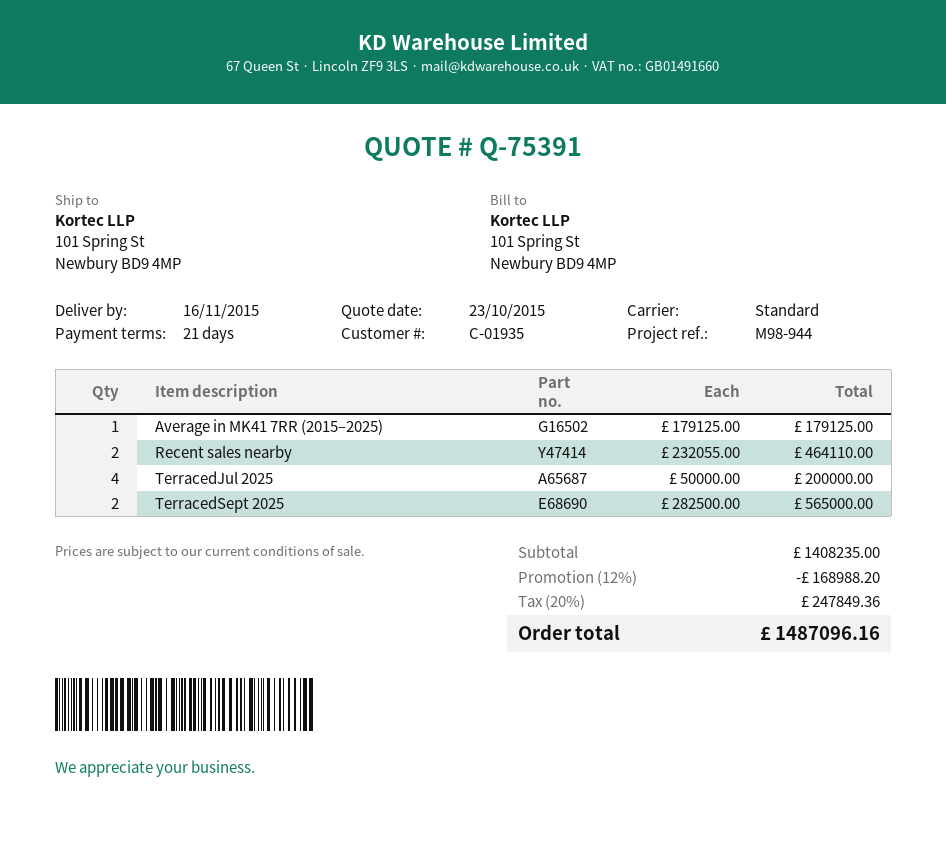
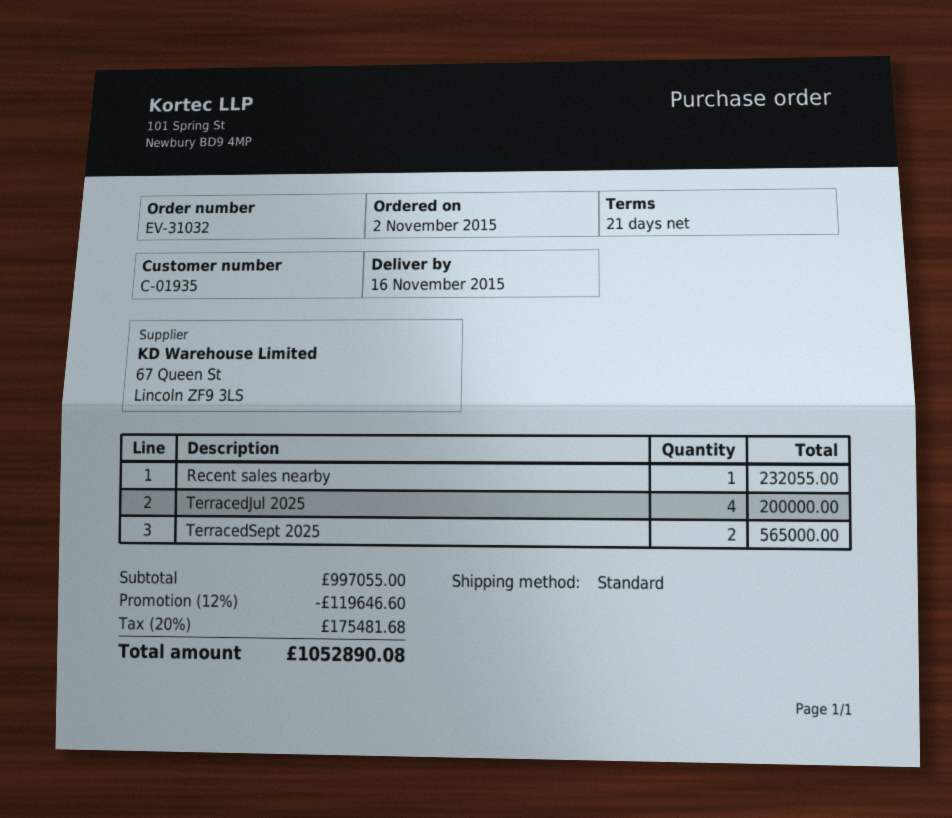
Average in MK41 7RR (2015–2025): 1 for 179125.00 -> none
Recent sales nearby: 2 for 464110.00 -> 1 for 232055.00
subtotal: 1408235.00 -> 997055.00
discount: 12% = 168988.20 -> 12% = 119646.60
tax: 20% = 247849.36 -> 20% = 175481.68
total: 1487096.16 -> 1052890.08

